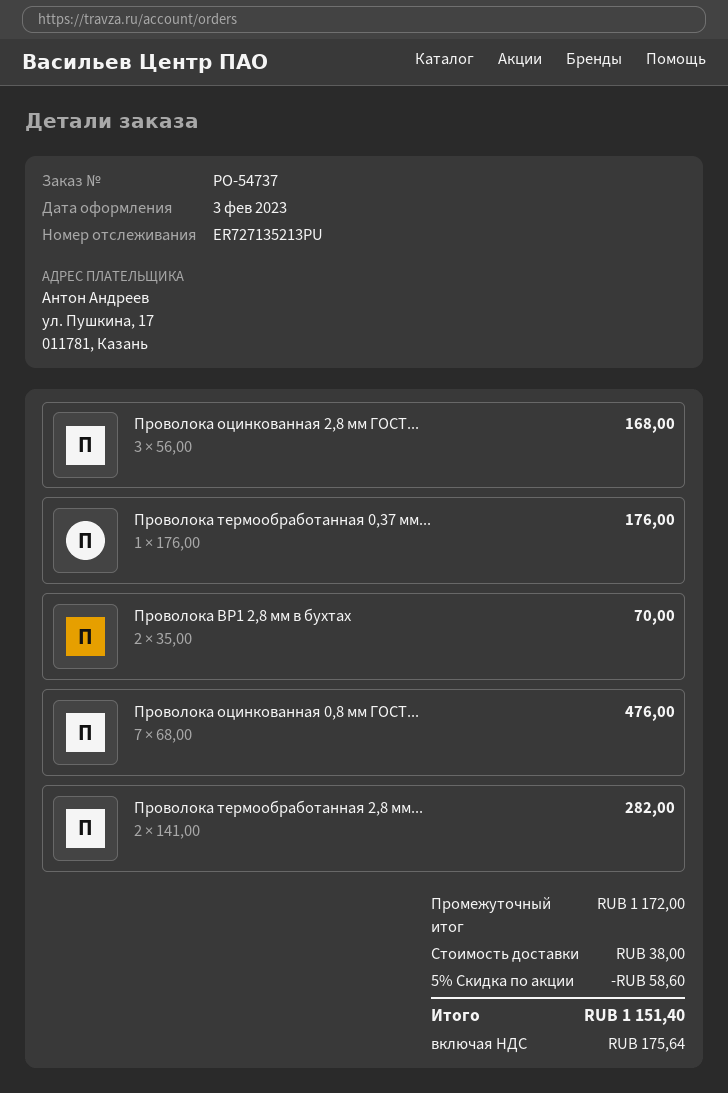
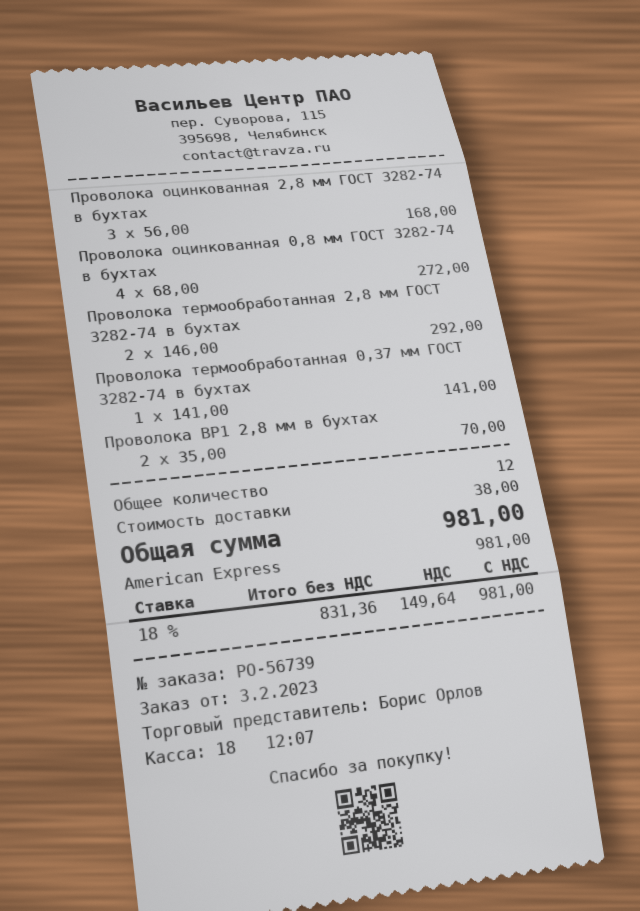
order number: PO-54737 -> PO-56739
Проволока термообработанная 0,37 мм...: 1 x 176.00 = 176.00 -> 1 x 141.00 = 141.00
Проволока оцинкованная 0,8 мм ГОСТ...: 7 x 68.00 = 476.00 -> 4 x 68.00 = 272.00
Проволока термообработанная 2,8 мм...: 2 x 141.00 = 282.00 -> 2 x 146.00 = 292.00
discount: 5% = 58.60 -> none
tax: 175.64 -> 149.64
total: 1151.40 -> 981.00

